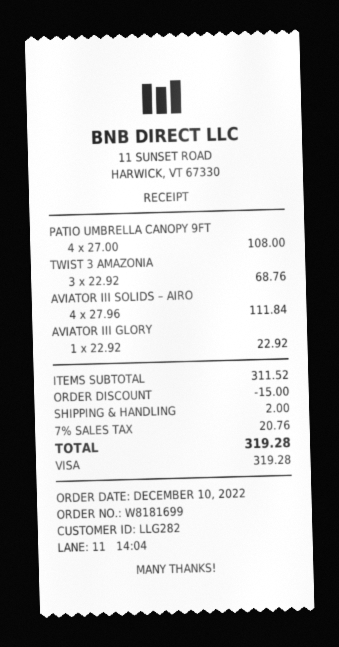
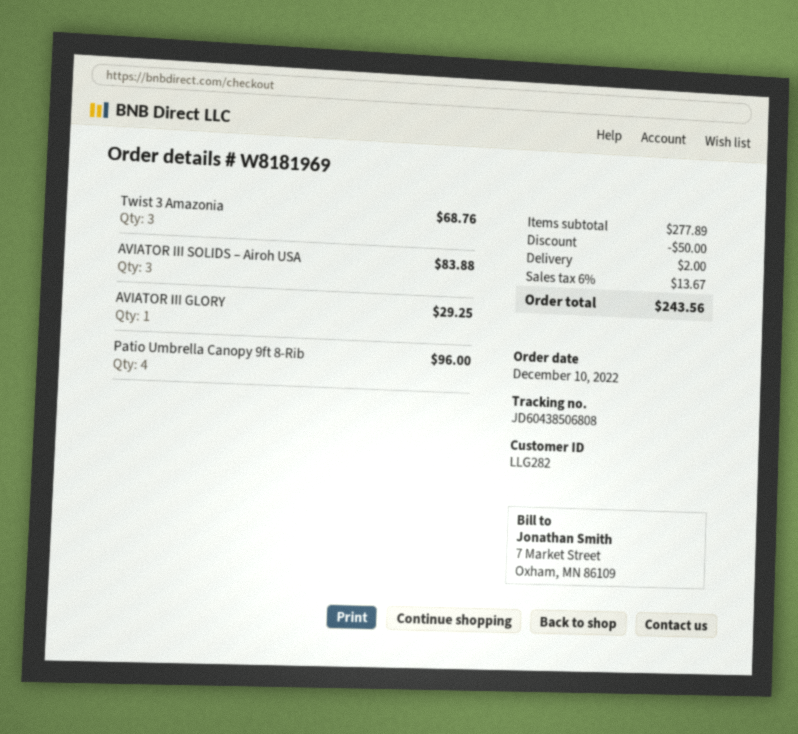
order number: W8181699 -> W8181969
PATIO UMBRELLA CANOPY 9FT: 4 for 108.00 -> 4 for 96.00
AVIATOR III SOLIDS – AIRO: 4 for 111.84 -> 3 for 83.88
AVIATOR III GLORY: 1 for 22.92 -> 1 for 29.25
subtotal: 311.52 -> 277.89
discount: 15.00 -> 50.00
tax: 7% = 20.76 -> 6% = 13.67
total: 319.28 -> 243.56

